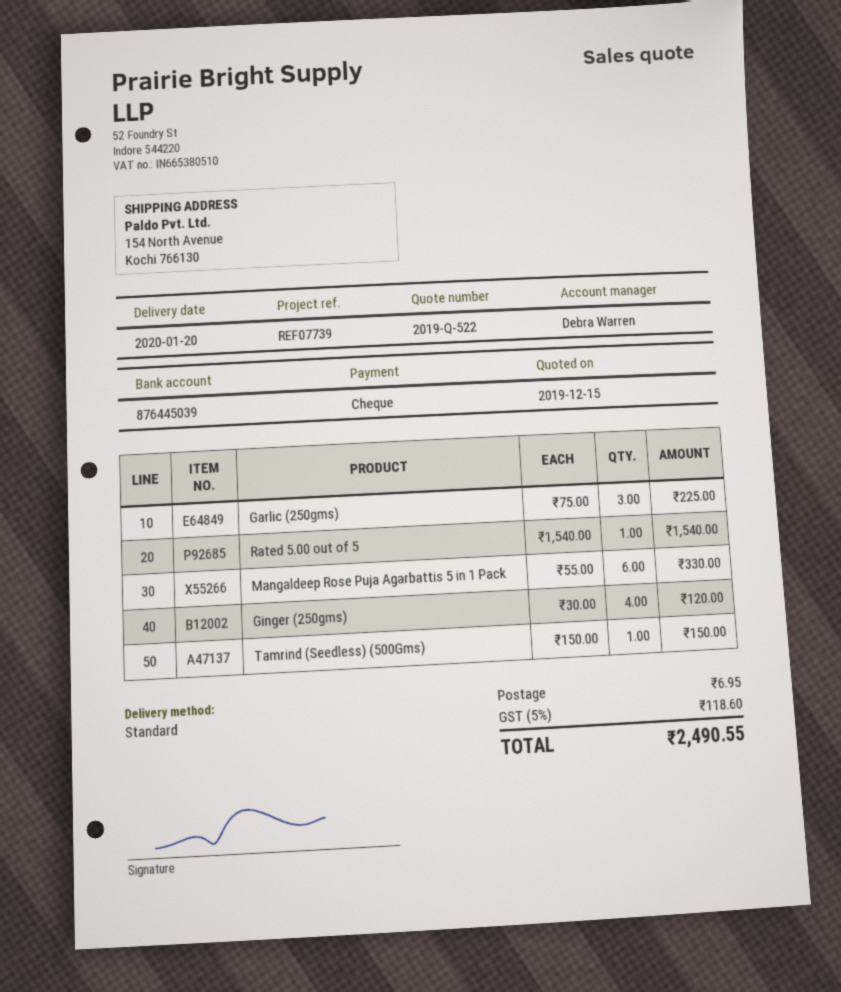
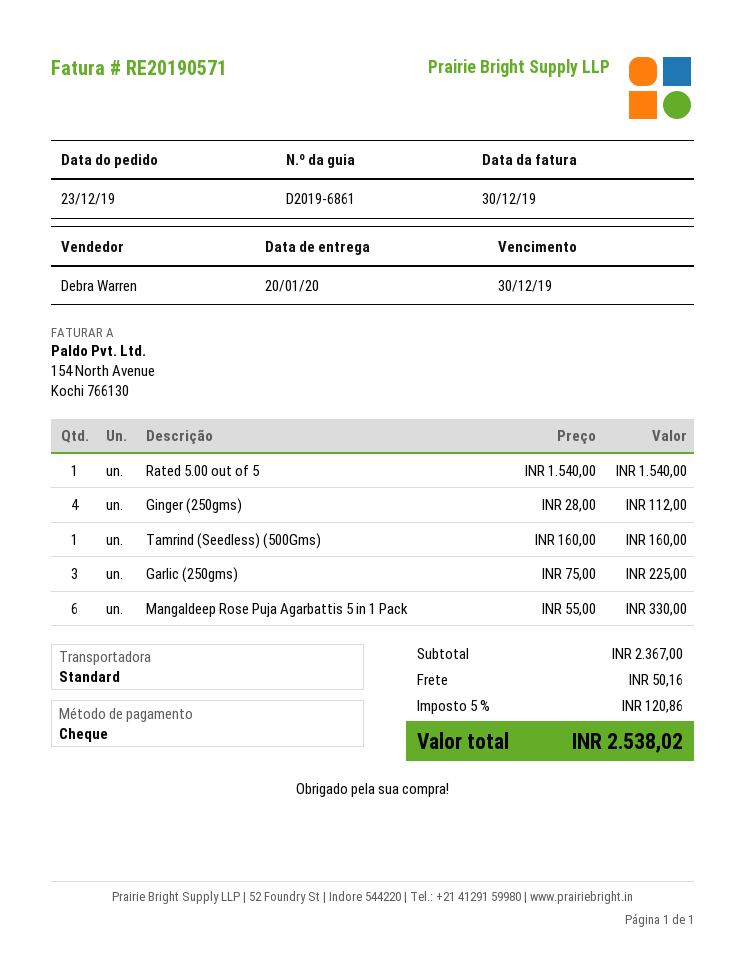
Ginger (250gms): 4 x 30.00 = 120.00 -> 4 x 28.00 = 112.00
Tamrind (Seedless) (500Gms): 1 x 150.00 = 150.00 -> 1 x 160.00 = 160.00
shipping: 6.95 -> 50.16
tax: 5% = 118.60 -> 5% = 120.86
total: 2490.55 -> 2538.02

